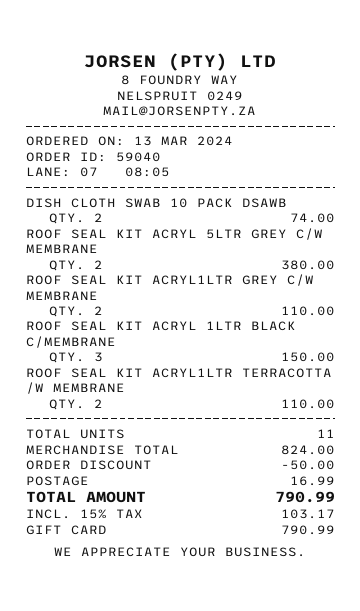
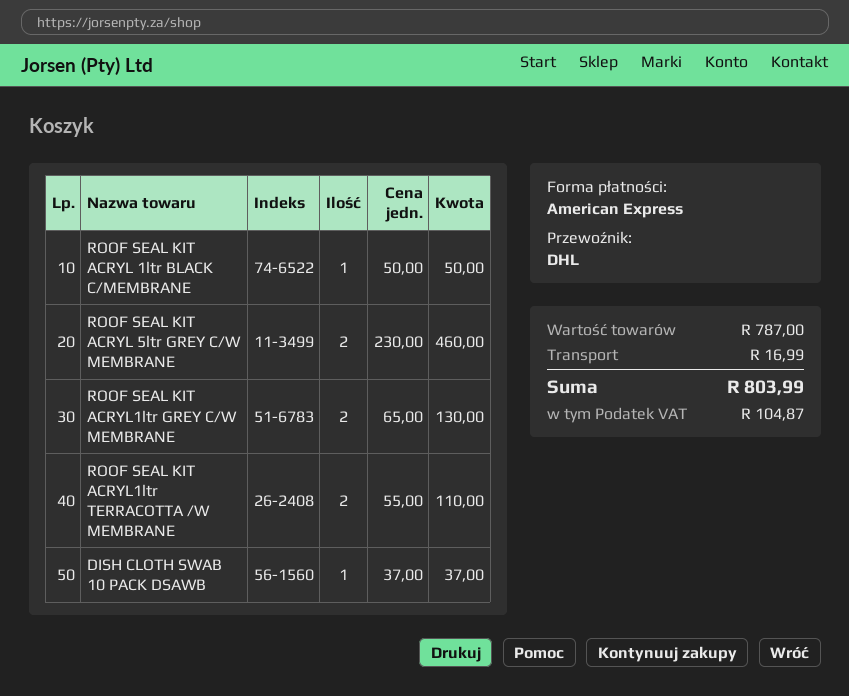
payment method: gift card -> American Express
DISH CLOTH SWAB 10 PACK DSAWB: 2 for 74.00 -> 1 for 37.00
ROOF SEAL KIT ACRYL 5LTR GREY C/W MEMBRANE: 2 for 380.00 -> 2 for 460.00
ROOF SEAL KIT ACRYL1LTR GREY C/W MEMBRANE: 2 for 110.00 -> 2 for 130.00
ROOF SEAL KIT ACRYL 1LTR BLACK C/MEMBRANE: 3 for 150.00 -> 1 for 50.00
subtotal: 824.00 -> 787.00
discount: 50.00 -> none
tax: 103.17 -> 104.87
total: 790.99 -> 803.99

